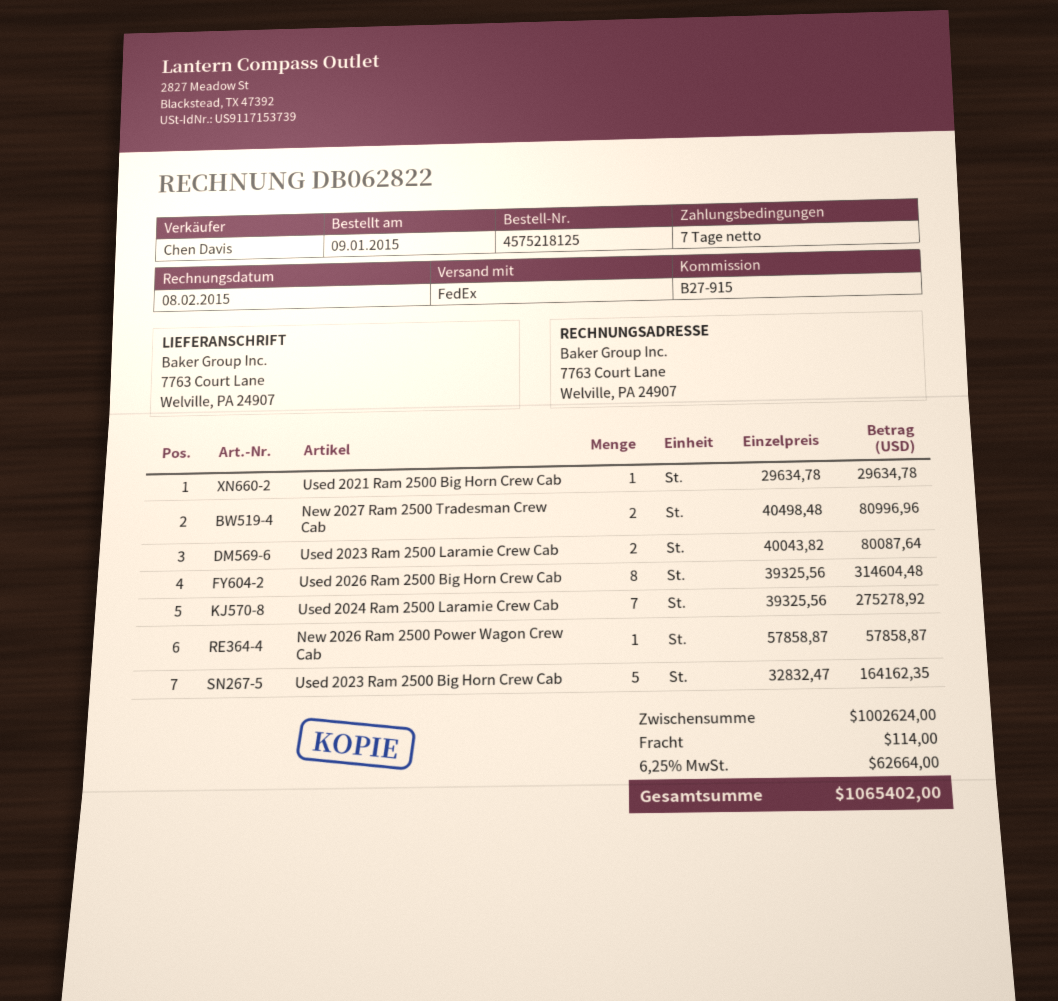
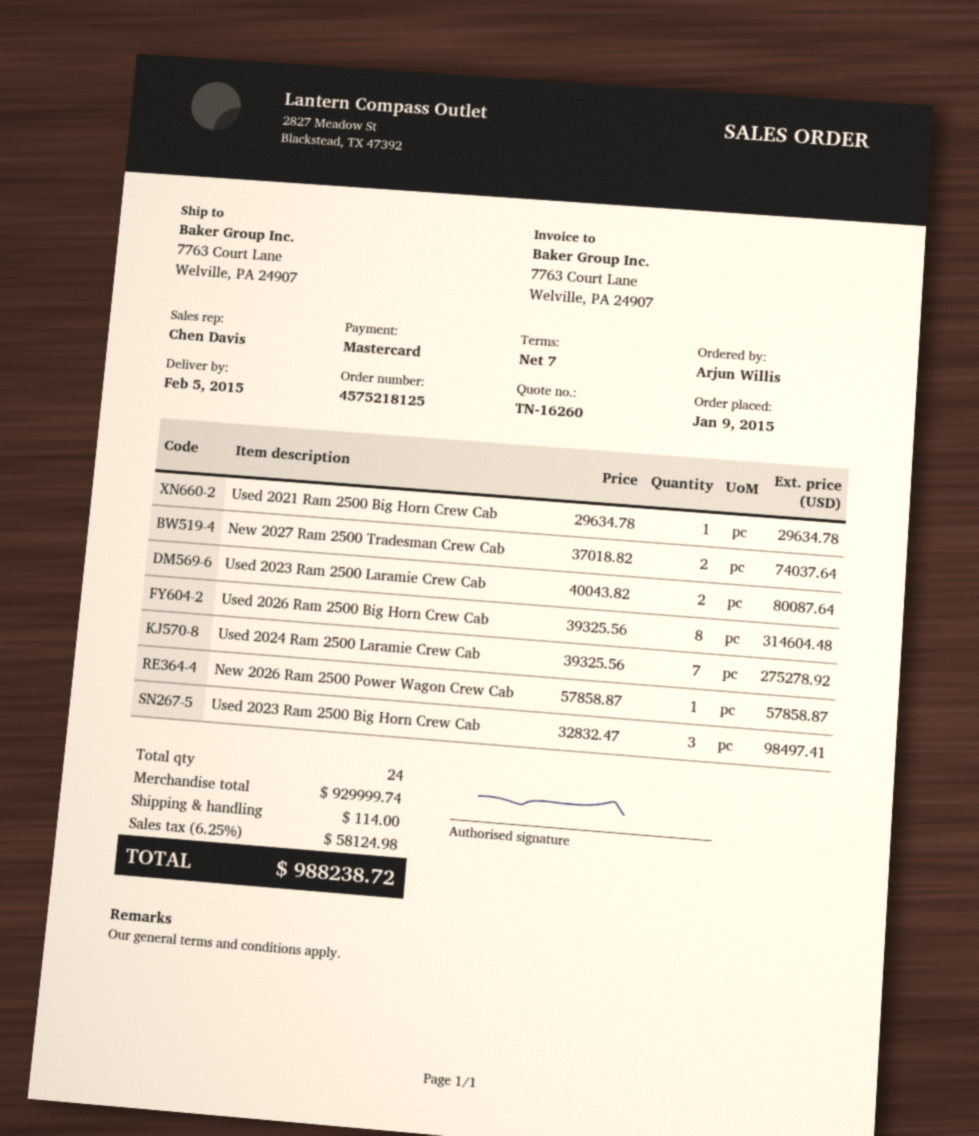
New 2027 Ram 2500 Tradesman Crew Cab: 2 x 40498.48 = 80996.96 -> 2 x 37018.82 = 74037.64
Used 2023 Ram 2500 Big Horn Crew Cab: 5 x 32832.47 = 164162.35 -> 3 x 32832.47 = 98497.41
subtotal: 1002624.00 -> 929999.74
tax: 6.25% = 62664.00 -> 6.25% = 58124.98
total: 1065402.00 -> 988238.72

